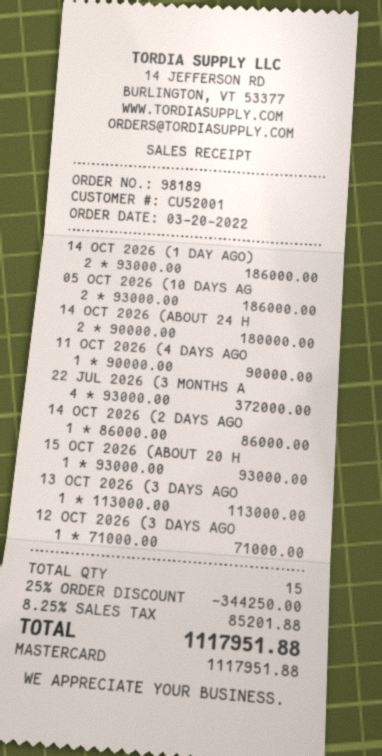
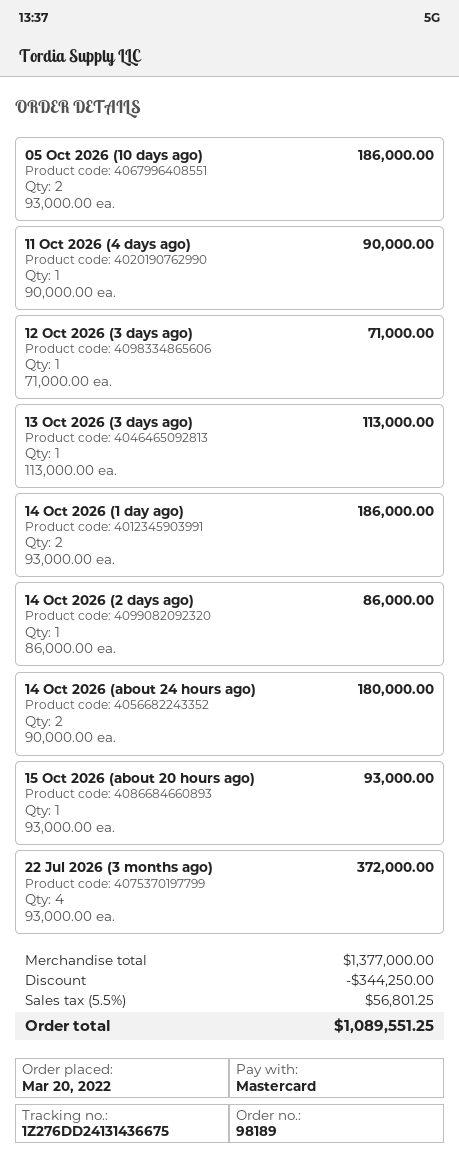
tax: 8.25% = 85201.88 -> 5.5% = 56801.25
total: 1117951.88 -> 1089551.25

